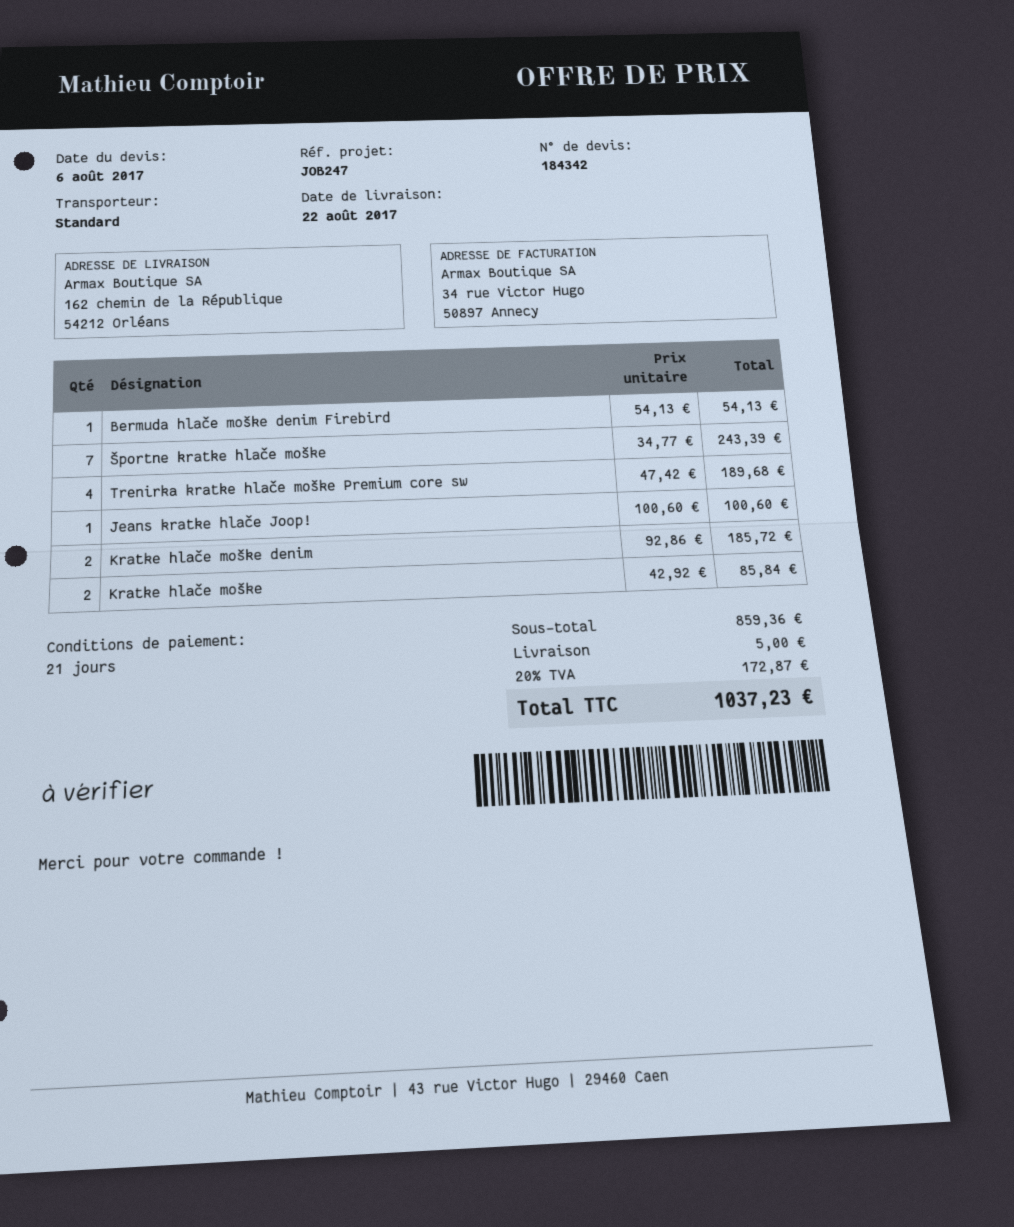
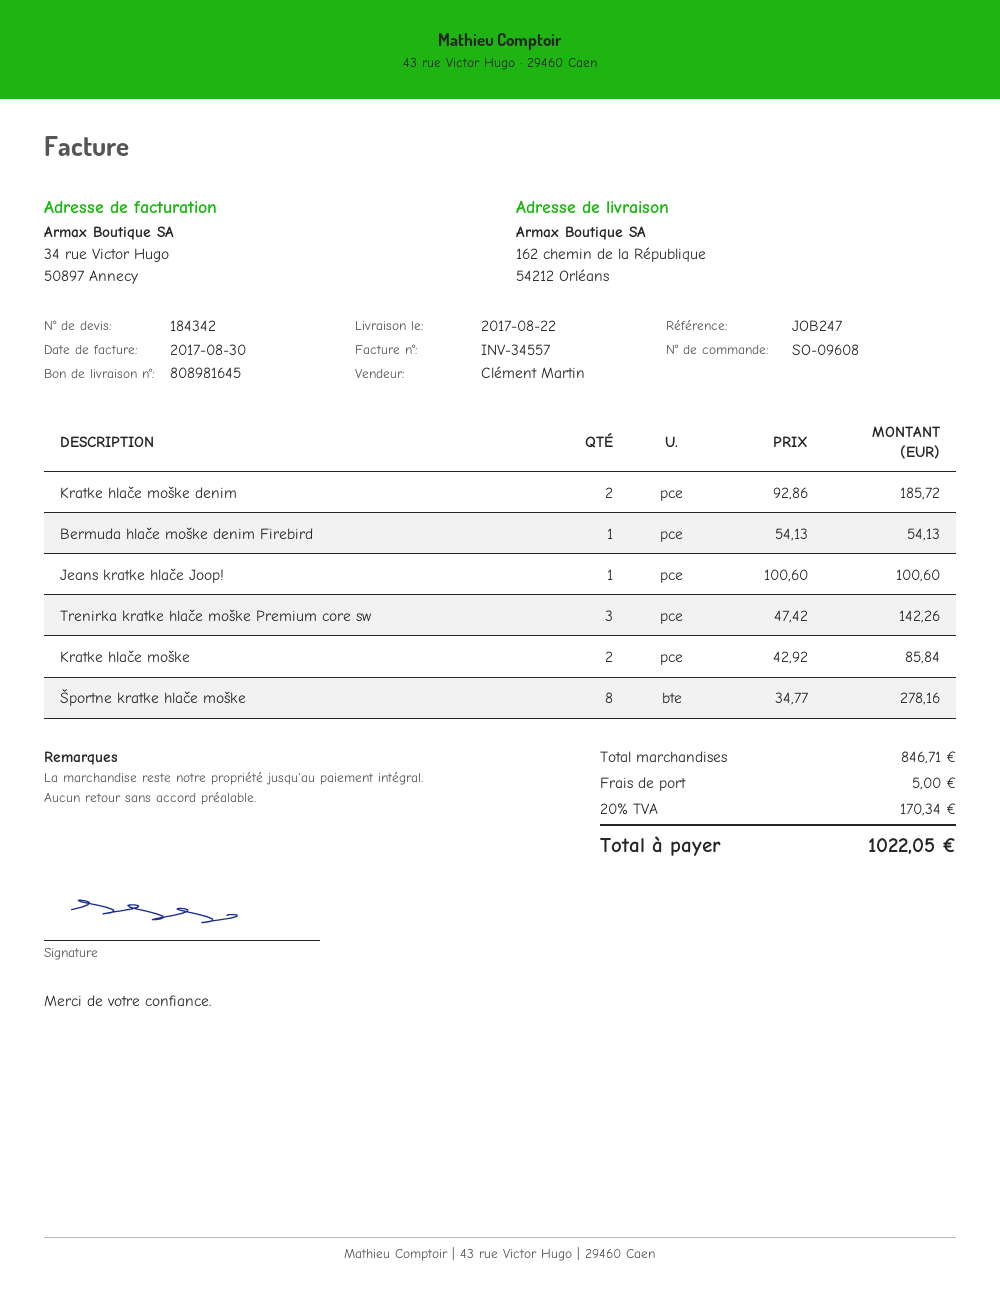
Športne kratke hlače moške: 7 x 34.77 = 243.39 -> 8 x 34.77 = 278.16
Trenirka kratke hlače moške Premium core sw: 4 x 47.42 = 189.68 -> 3 x 47.42 = 142.26
subtotal: 859.36 -> 846.71
tax: 20% = 172.87 -> 20% = 170.34
total: 1037.23 -> 1022.05

